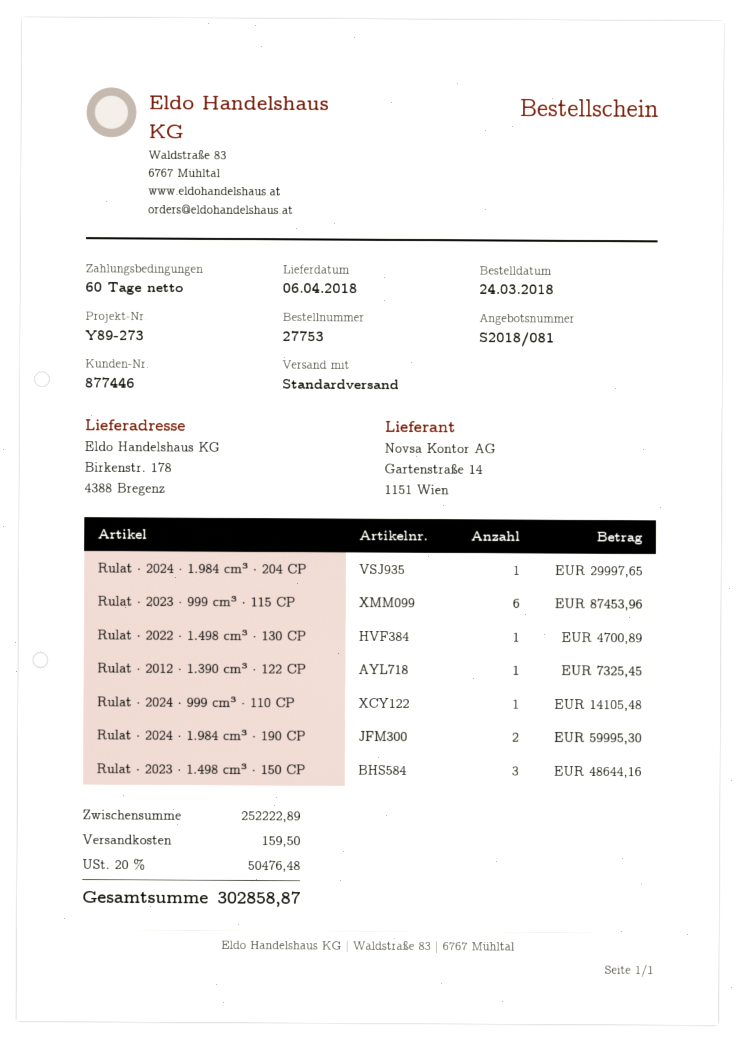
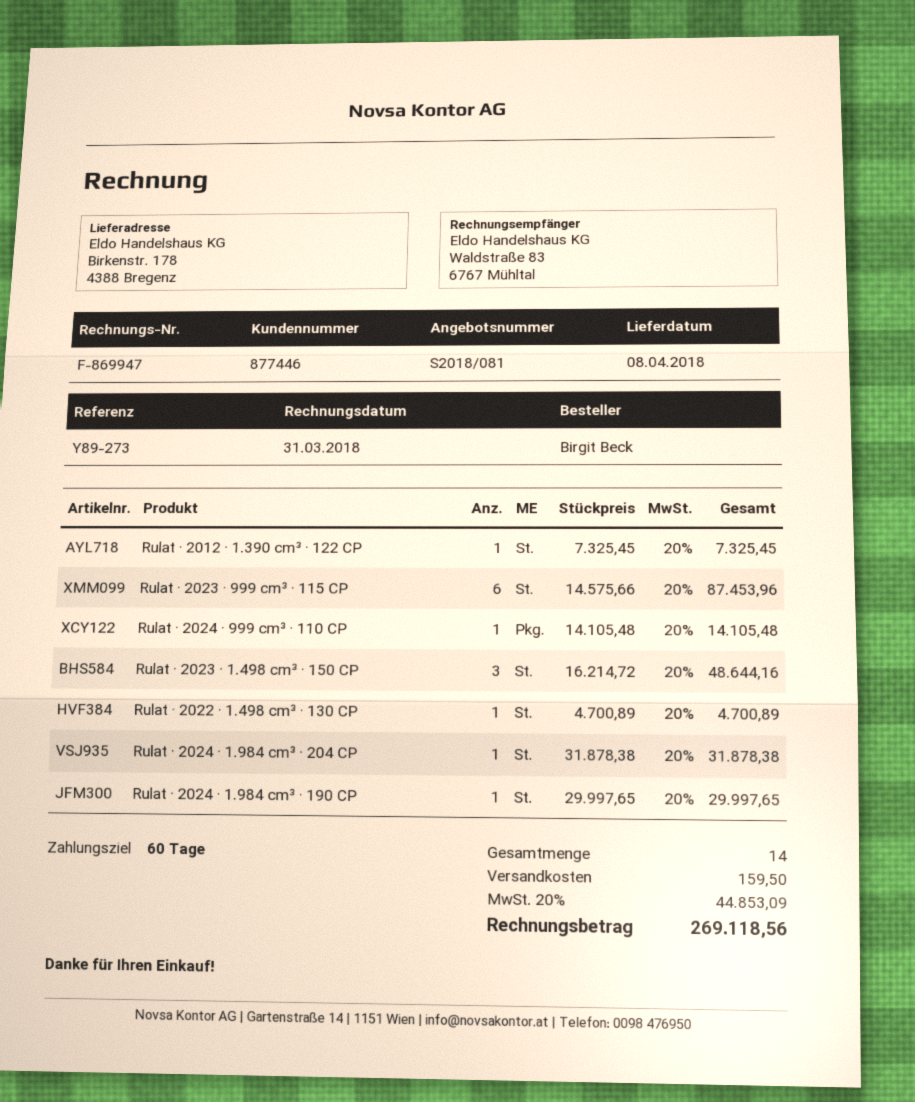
delivery date: 2018-04-06 -> 2018-04-08
Rulat · 2024 · 1.984 cm³ · 204 CP: 1 for 29997.65 -> 1 for 31878.38
Rulat · 2024 · 1.984 cm³ · 190 CP: 2 for 59995.30 -> 1 for 29997.65
tax: 20% = 50476.48 -> 20% = 44853.09
total: 302858.87 -> 269118.56

